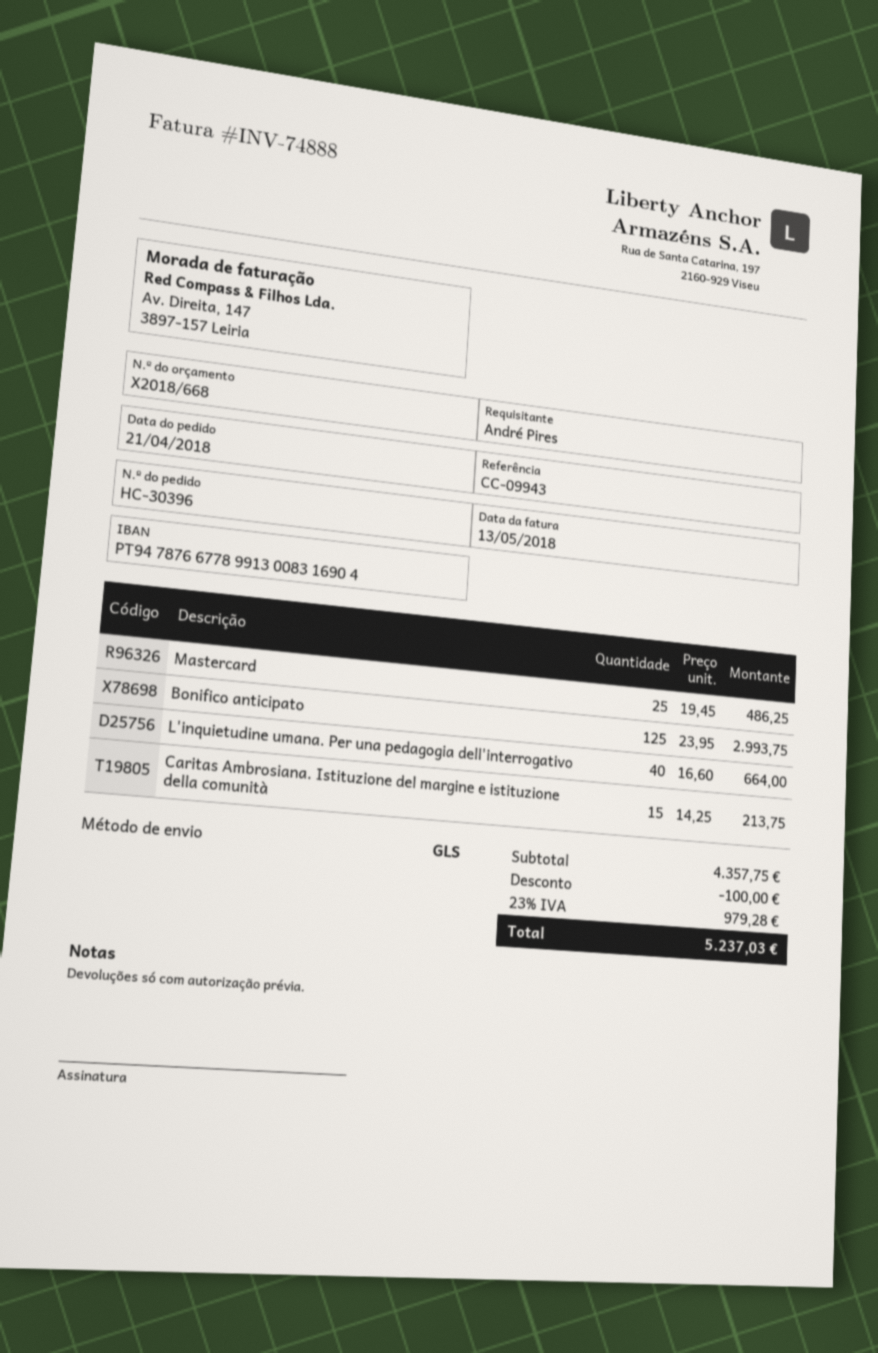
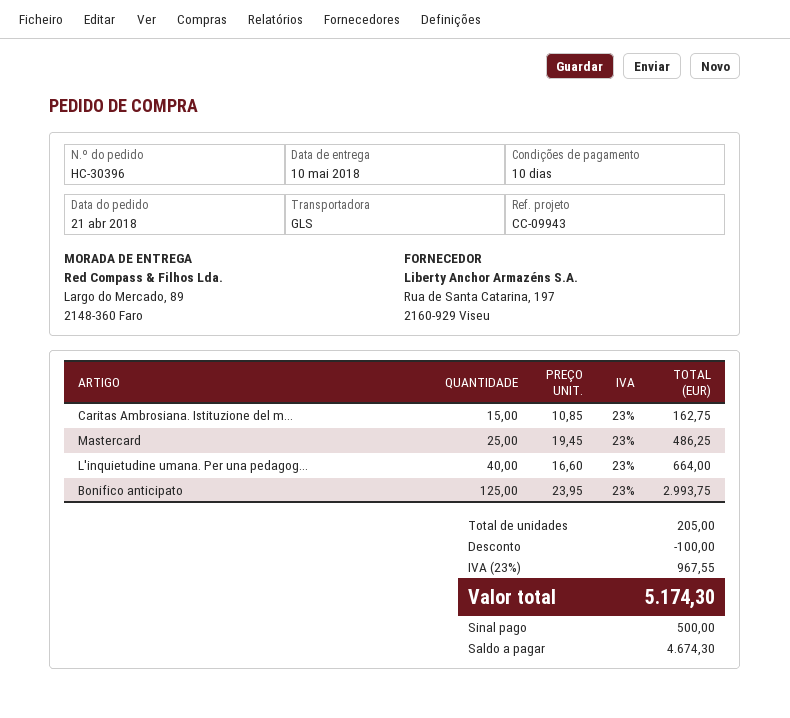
Caritas Ambrosiana. Istituzione del margine e istituzione della comunità: 15 x 14.25 = 213.75 -> 15 x 10.85 = 162.75
tax: 23% = 979.28 -> 23% = 967.55
total: 5237.03 -> 5174.30

